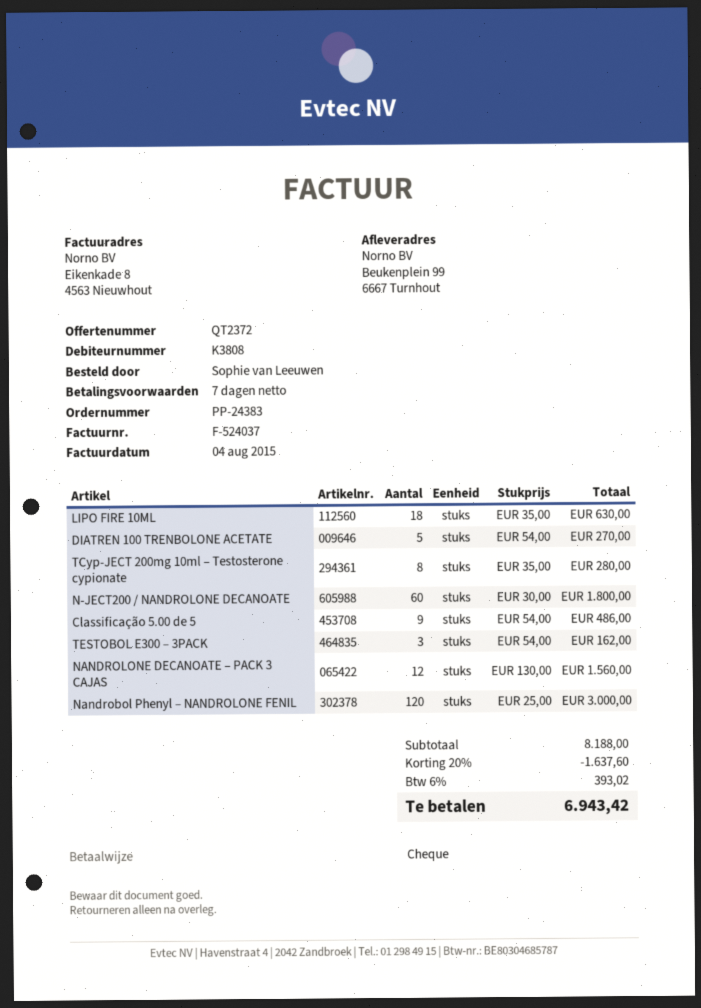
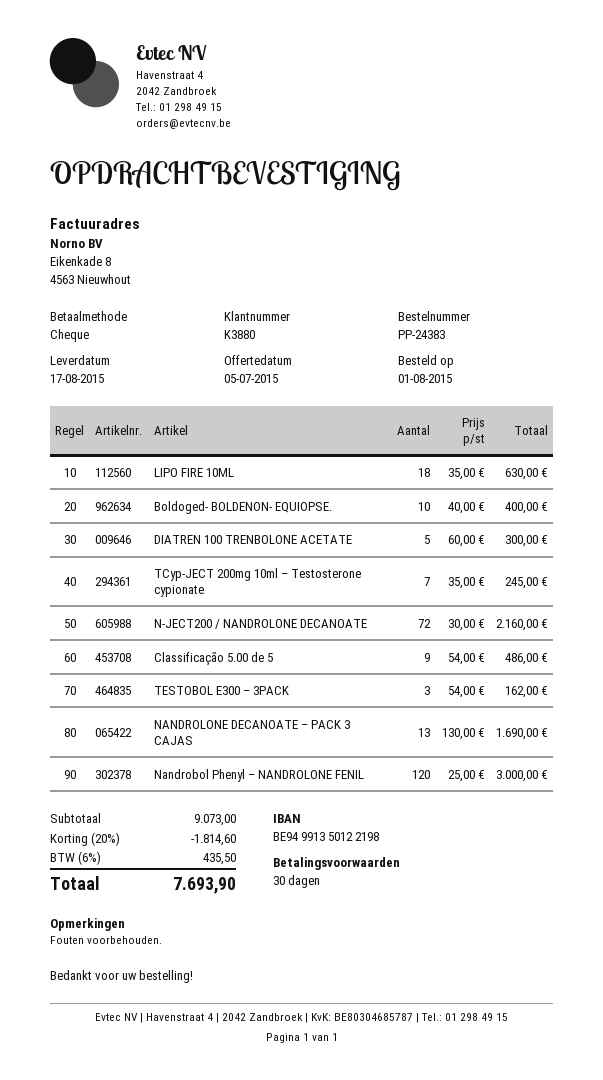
payment terms: 7 days -> 30 days
customer number: K3808 -> K3880
DIATREN 100 TRENBOLONE ACETATE: 5 x 54.00 = 270.00 -> 5 x 60.00 = 300.00
TCyp-JECT 200mg 10ml – Testosterone cypionate: 8 x 35.00 = 280.00 -> 7 x 35.00 = 245.00
N-JECT200 / NANDROLONE DECANOATE: 60 x 30.00 = 1800.00 -> 72 x 30.00 = 2160.00
NANDROLONE DECANOATE – PACK 3 CAJAS: 12 x 130.00 = 1560.00 -> 13 x 130.00 = 1690.00
Boldoged- BOLDENON- EQUIOPSE.: none -> 10 x 40.00 = 400.00
subtotal: 8188.00 -> 9073.00
discount: 20% = 1637.60 -> 20% = 1814.60
tax: 6% = 393.02 -> 6% = 435.50
total: 6943.42 -> 7693.90

